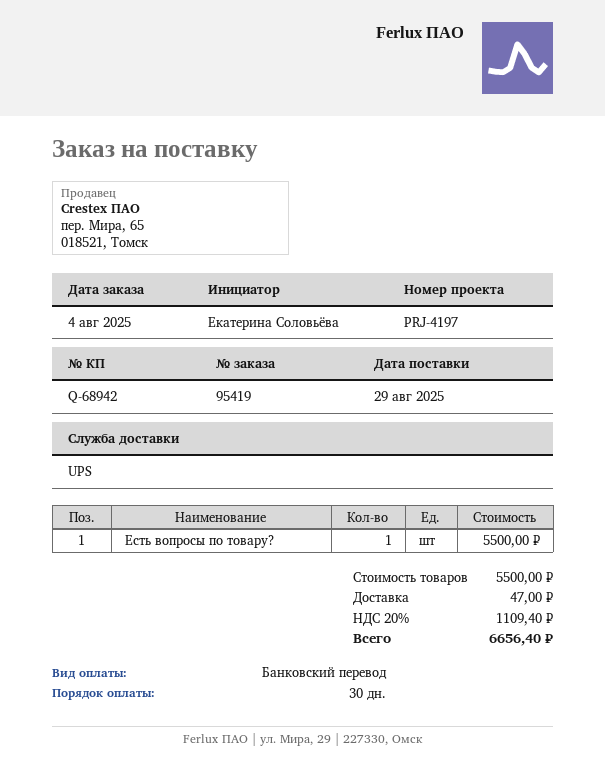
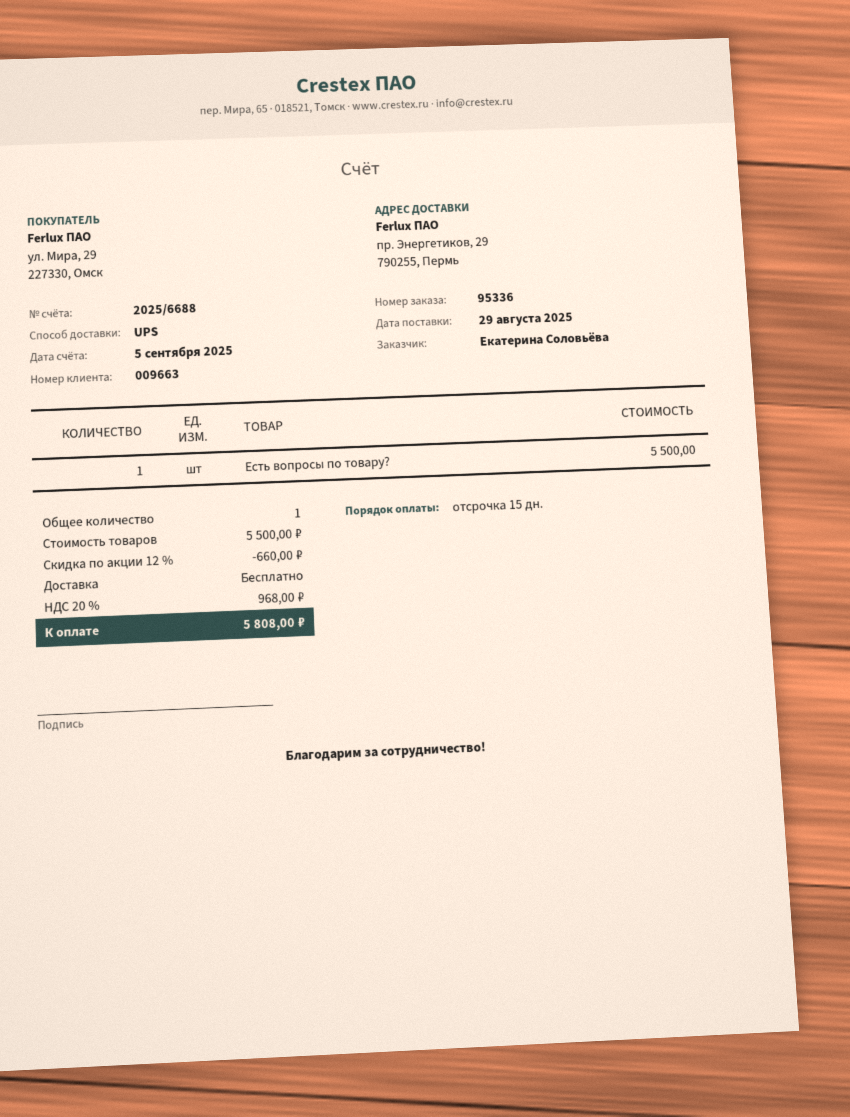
order number: 95419 -> 95336
payment terms: 30 days -> 15 days
discount: none -> 12% = 660.00
shipping: 47.00 -> 0.00
tax: 20% = 1109.40 -> 20% = 968.00
total: 6656.40 -> 5808.00

